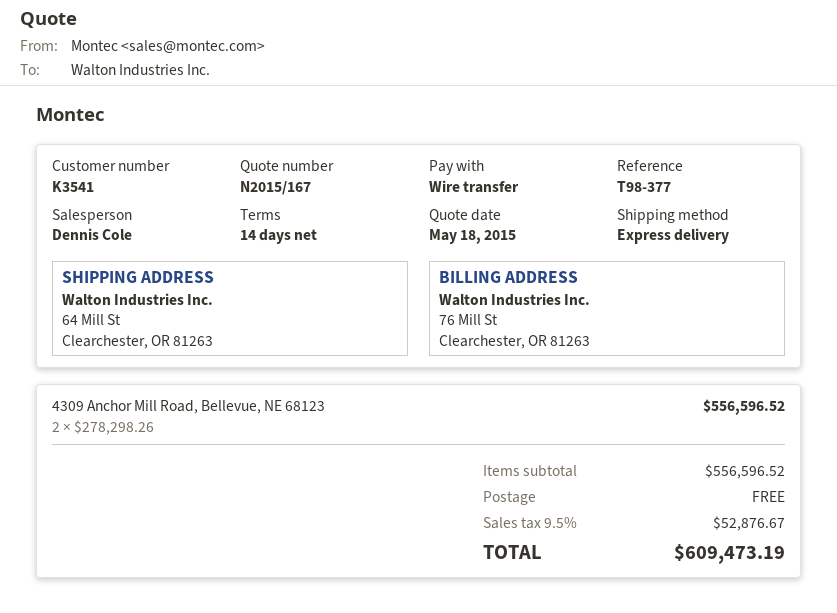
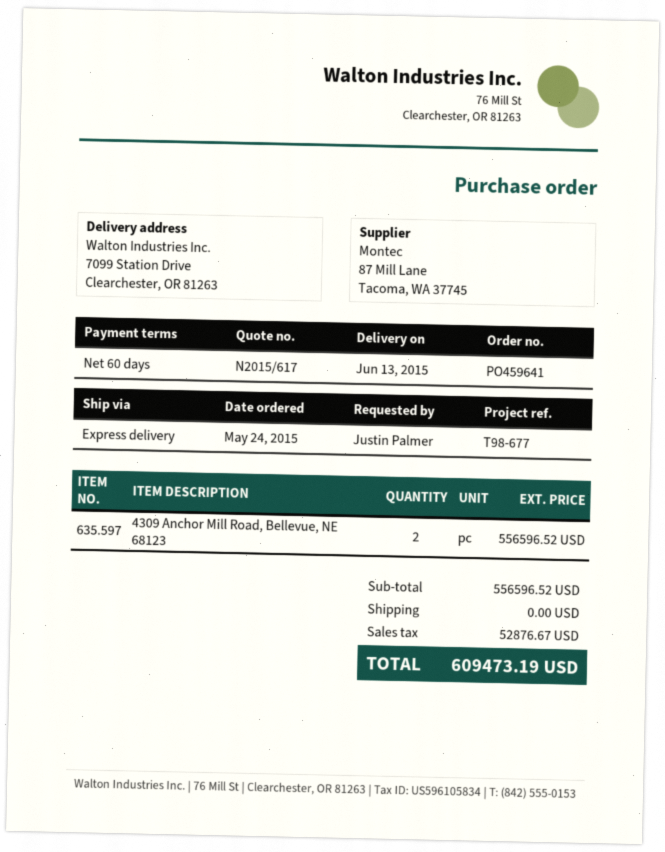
quote number: N2015/167 -> N2015/617
payment terms: 14 days -> 60 days
reference: T98-377 -> T98-677
ship to: 64 Mill St, Clearchester, OR 81263 -> 7099 Station Drive, Clearchester, OR 81263

